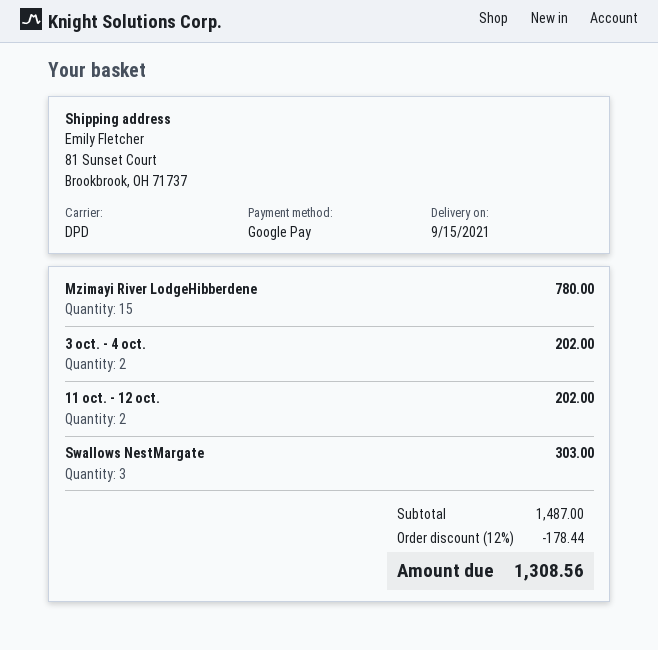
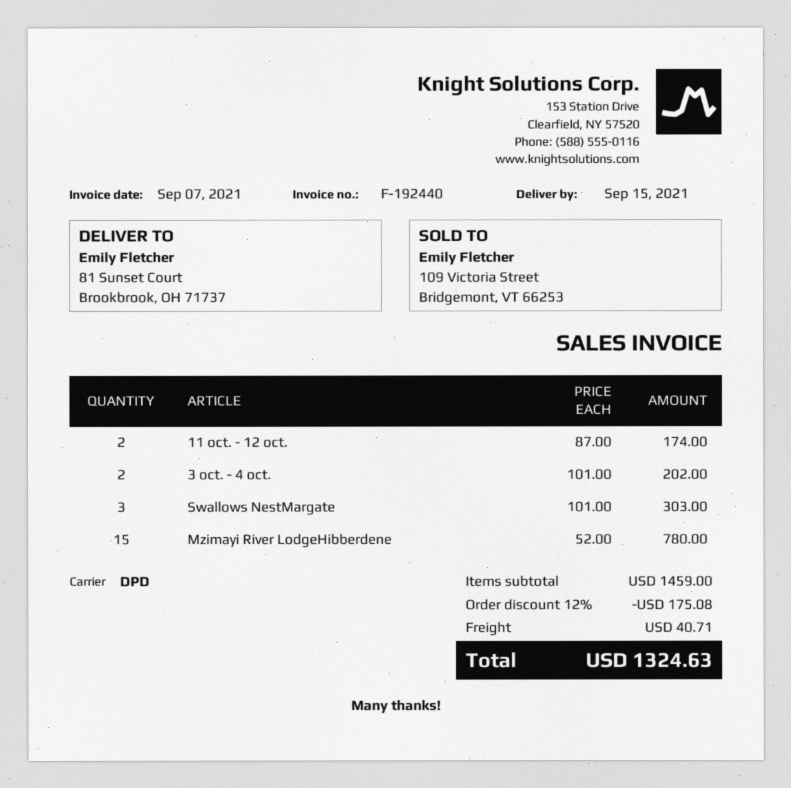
11 oct. - 12 oct.: 2 for 202.00 -> 2 for 174.00
subtotal: 1487.00 -> 1459.00
discount: 12% = 178.44 -> 12% = 175.08
shipping: none -> 40.71
total: 1308.56 -> 1324.63

